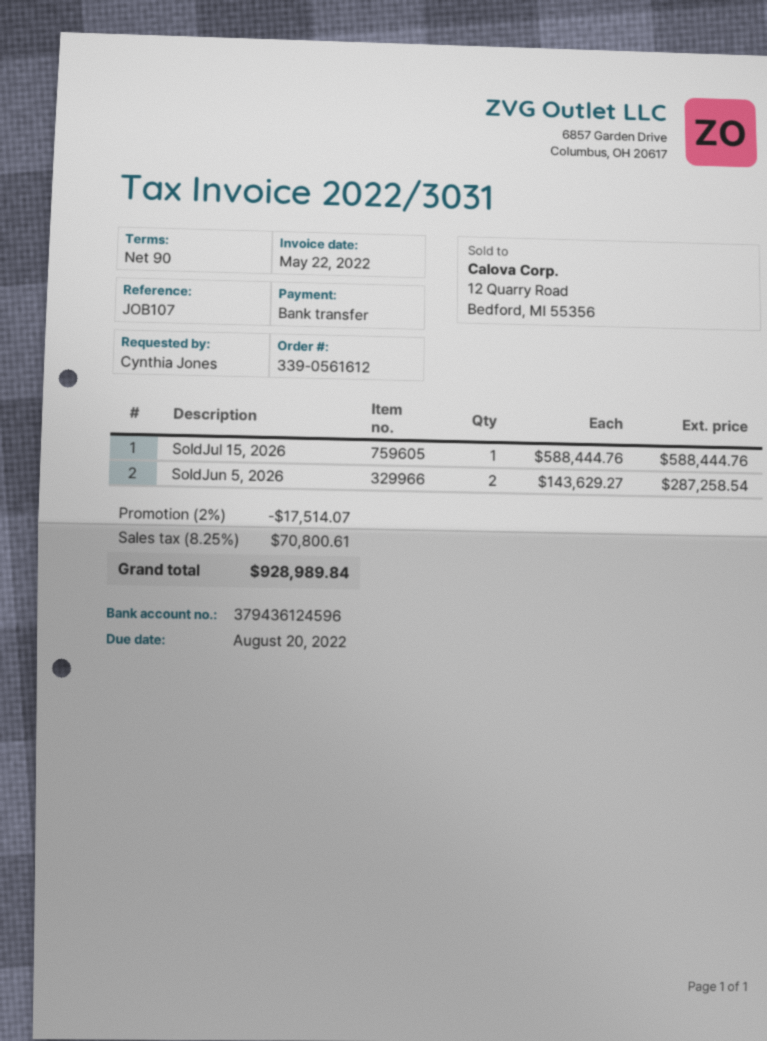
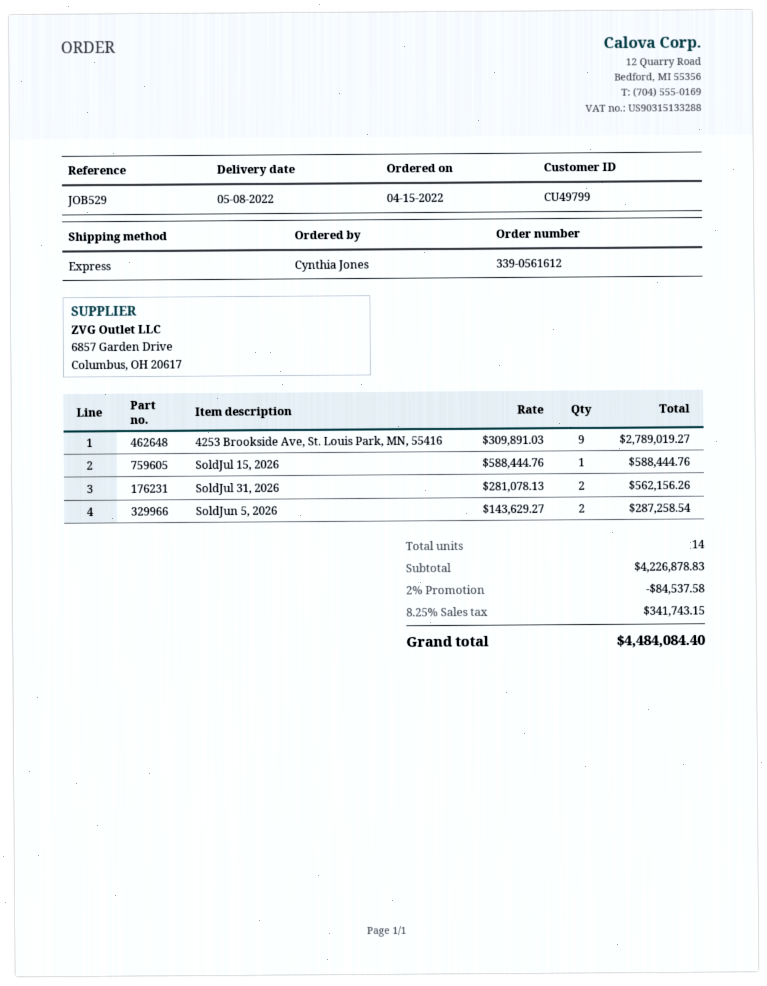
reference: JOB107 -> JOB529
4253 Brookside Ave, St. Louis Park, MN, 55416: none -> 9 x 309891.03 = 2789019.27
SoldJul 31, 2026: none -> 2 x 281078.13 = 562156.26
discount: 2% = 17514.07 -> 2% = 84537.58
tax: 8.25% = 70800.61 -> 8.25% = 341743.15
total: 928989.84 -> 4484084.40

